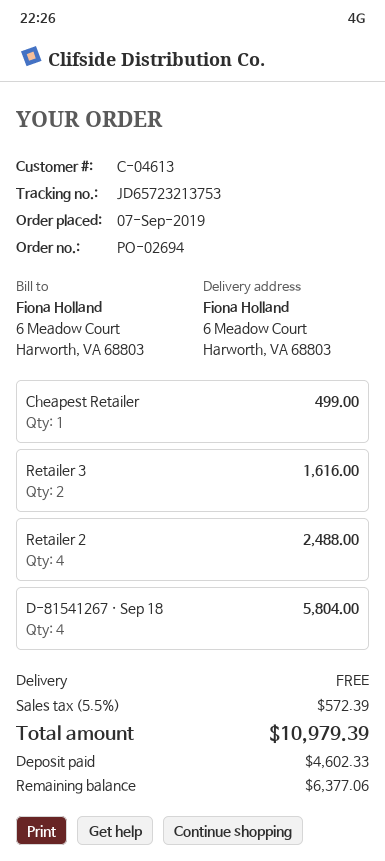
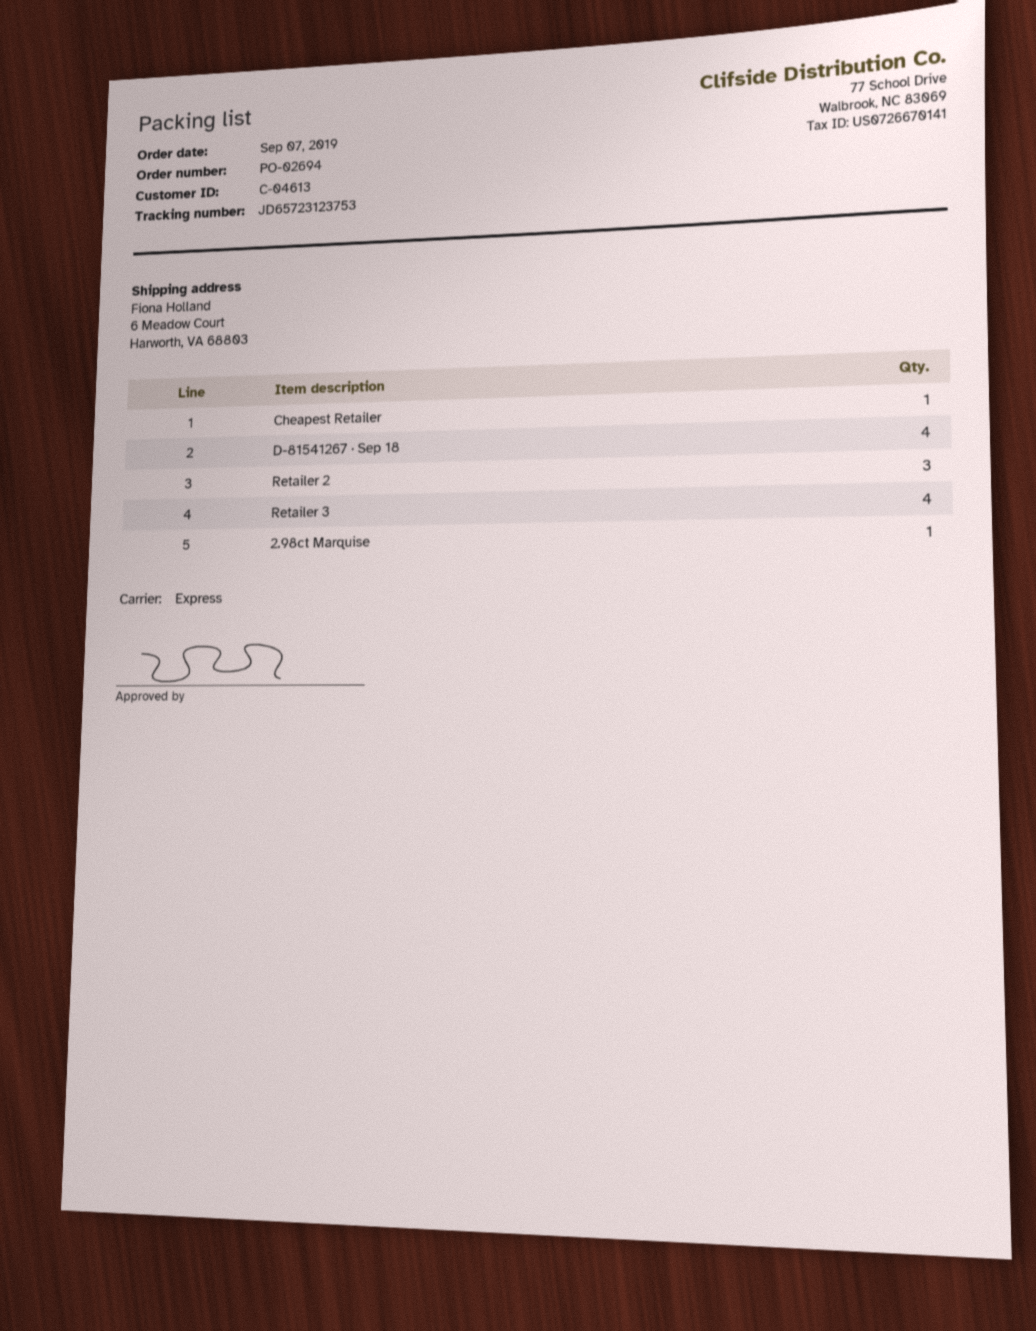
tracking number: JD65723213753 -> JD65723123753
Retailer 3: 2 -> 4
Retailer 2: 4 -> 3
2.98ct Marquise: none -> 1

